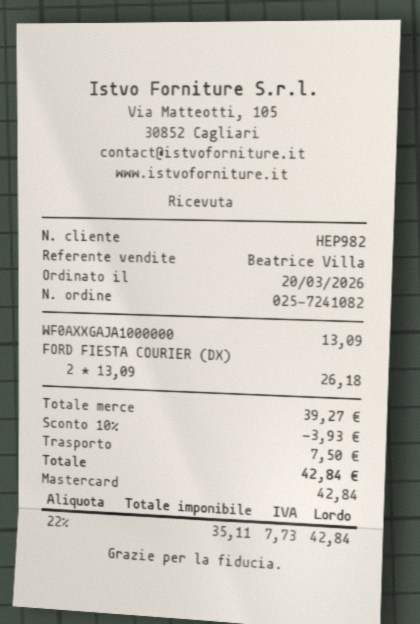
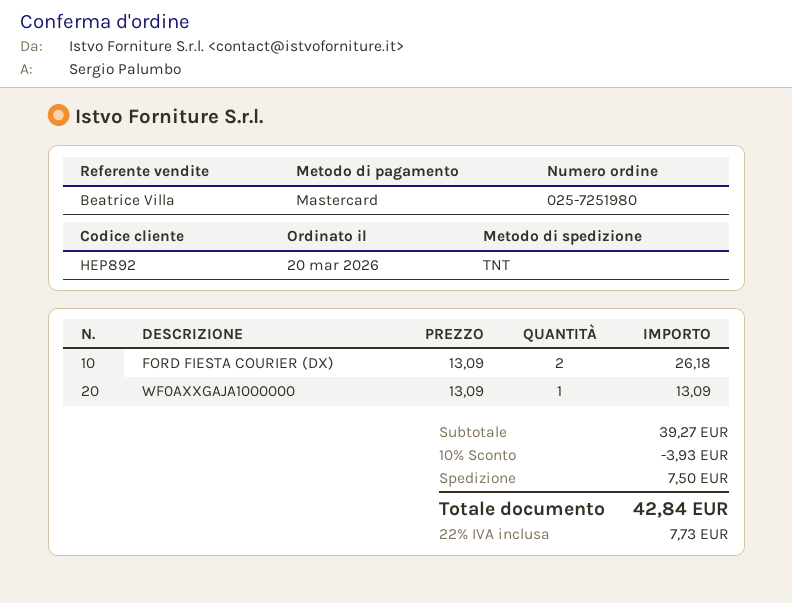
order number: 025-7241082 -> 025-7251980
customer number: HEP982 -> HEP892

